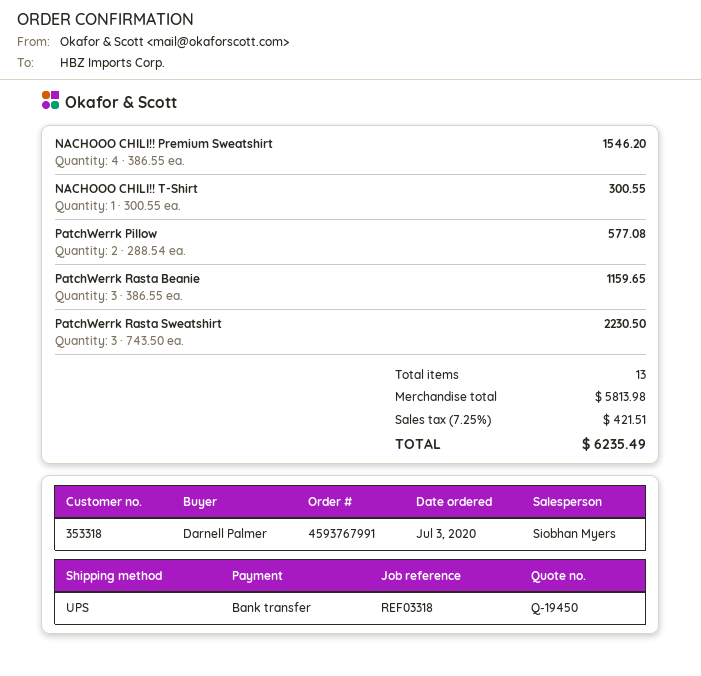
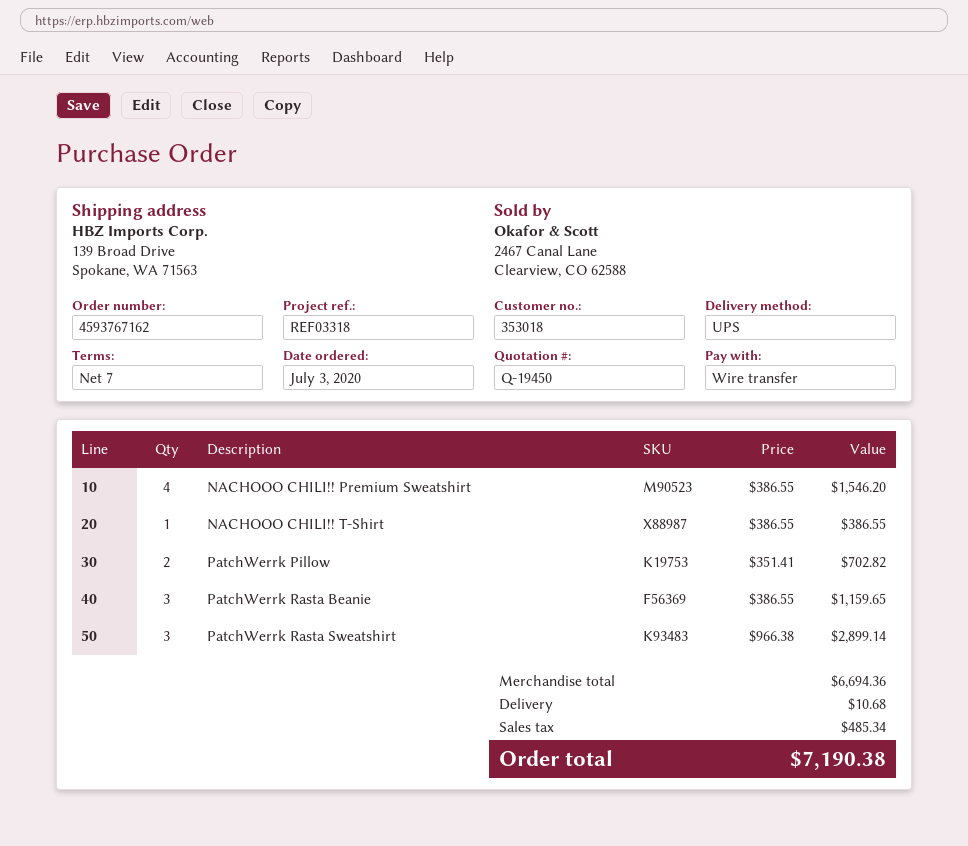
order number: 4593767991 -> 4593767162
customer number: 353318 -> 353018
NACHOOO CHILI!! T-Shirt: 1 x 300.55 = 300.55 -> 1 x 386.55 = 386.55
PatchWerrk Pillow: 2 x 288.54 = 577.08 -> 2 x 351.41 = 702.82
PatchWerrk Rasta Sweatshirt: 3 x 743.50 = 2230.50 -> 3 x 966.38 = 2899.14
subtotal: 5813.98 -> 6694.36
shipping: none -> 10.68
tax: 421.51 -> 485.34
total: 6235.49 -> 7190.38

